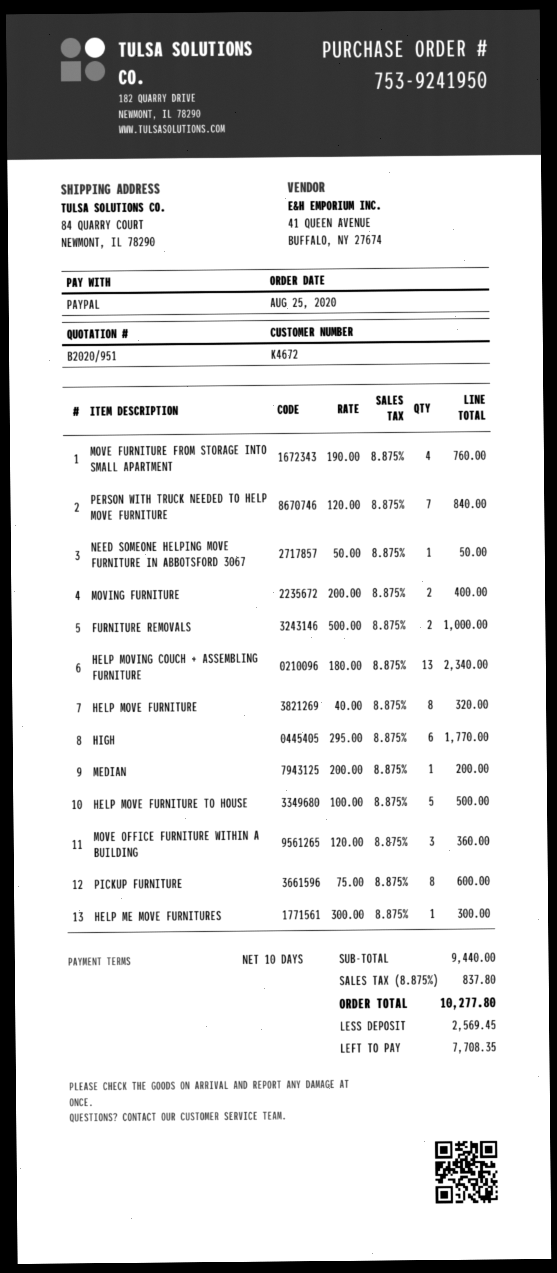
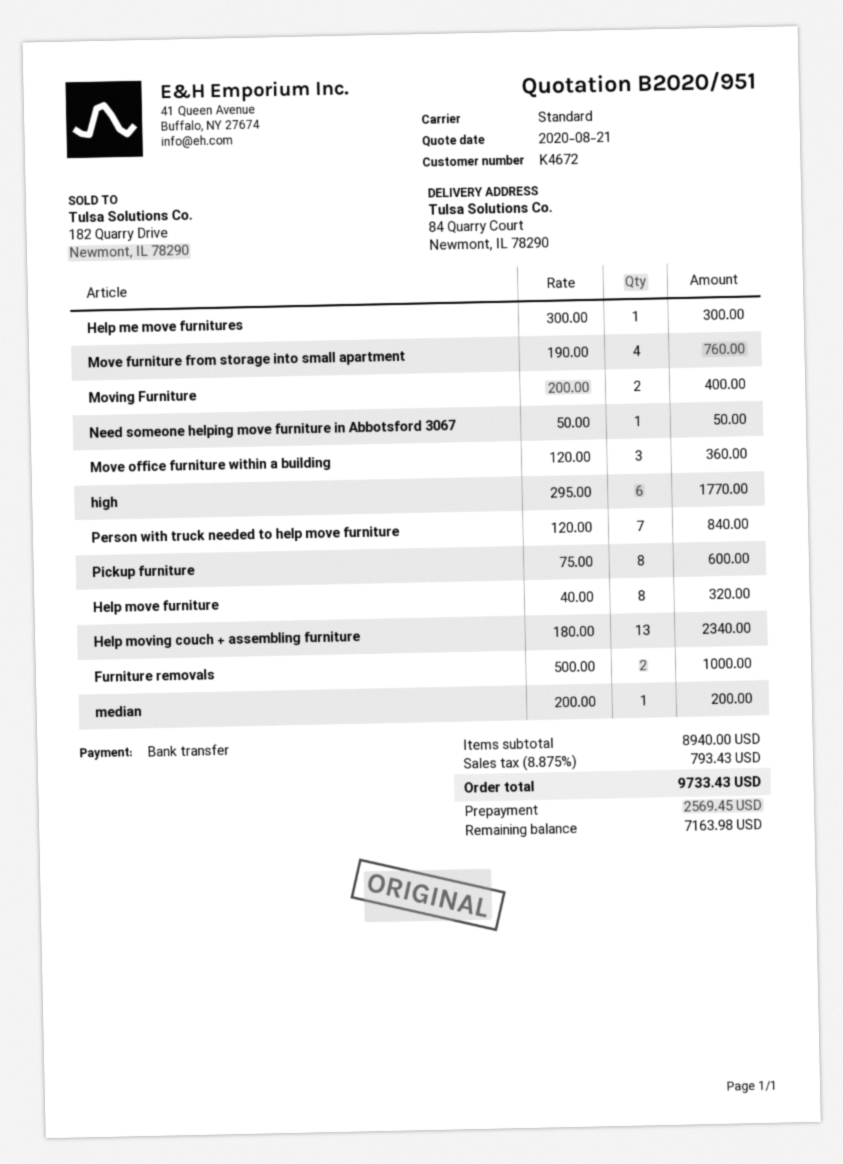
payment method: PayPal -> bank transfer
HELP MOVE FURNITURE TO HOUSE: 5 x 100.00 = 500.00 -> none
subtotal: 9440.00 -> 8940.00
tax: 8.875% = 837.80 -> 8.875% = 793.43
total: 10277.80 -> 9733.43
balance: 7708.35 -> 7163.98

